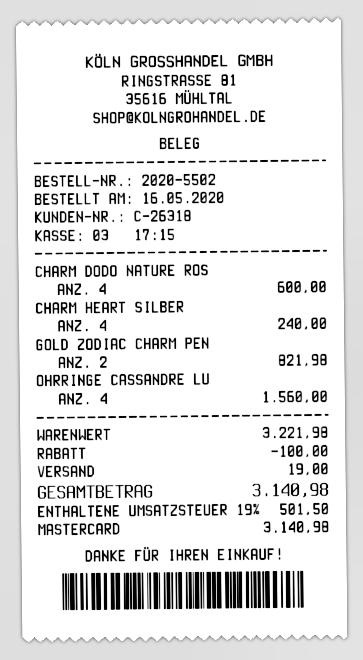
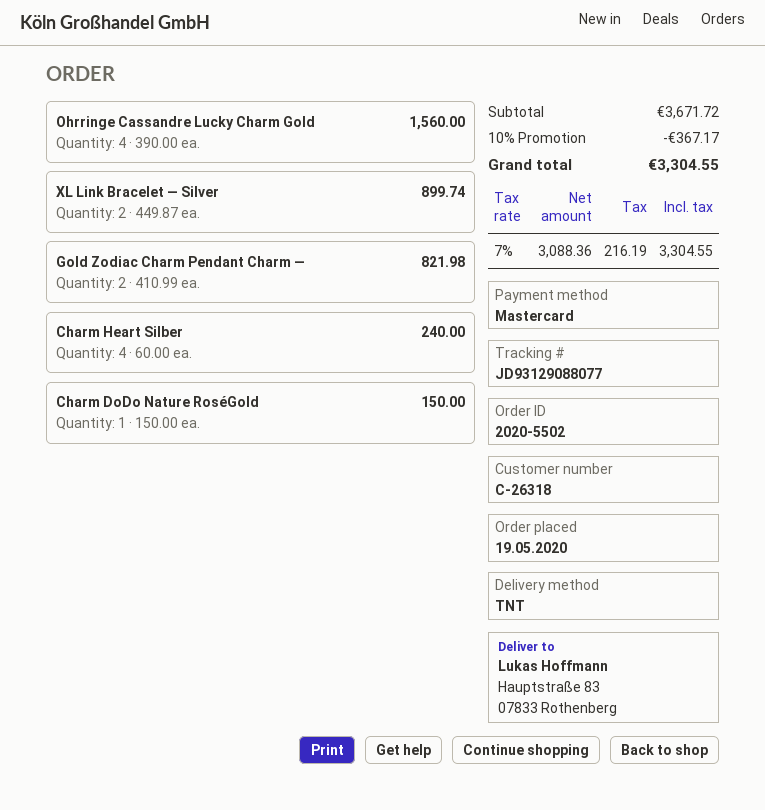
order date: 2020-05-16 -> 2020-05-19
CHARM DODO NATURE ROS: 4 for 600.00 -> 1 for 150.00
XL Link Bracelet — Silver: none -> 2 for 899.74
subtotal: 3221.98 -> 3671.72
discount: 100.00 -> 367.17
shipping: 19.00 -> none
tax: 19% = 501.50 -> 7% = 216.19
total: 3140.98 -> 3304.55

